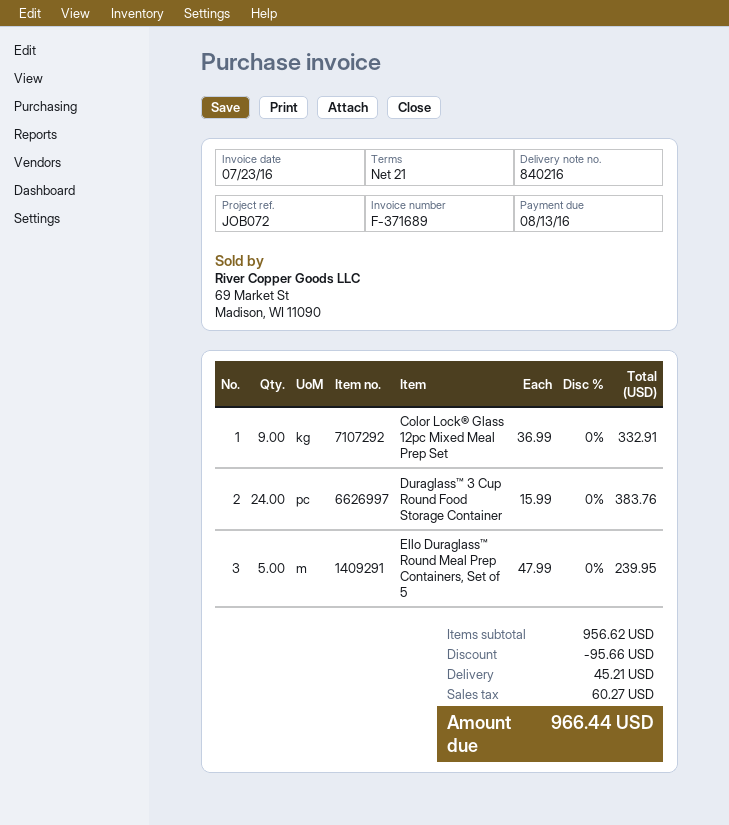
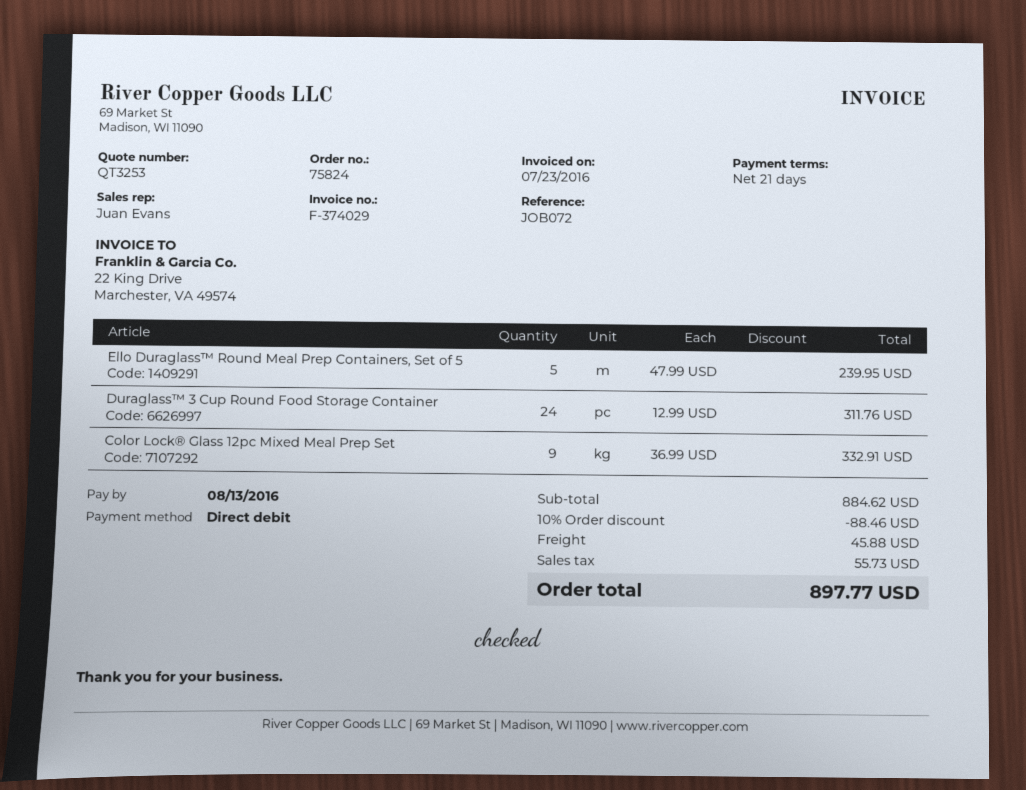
invoice number: F-371689 -> F-374029
Duraglass™ 3 Cup Round Food Storage Container: 24 x 15.99 = 383.76 -> 24 x 12.99 = 311.76
subtotal: 956.62 -> 884.62
discount: 95.66 -> 88.46
shipping: 45.21 -> 45.88
tax: 60.27 -> 55.73
total: 966.44 -> 897.77

